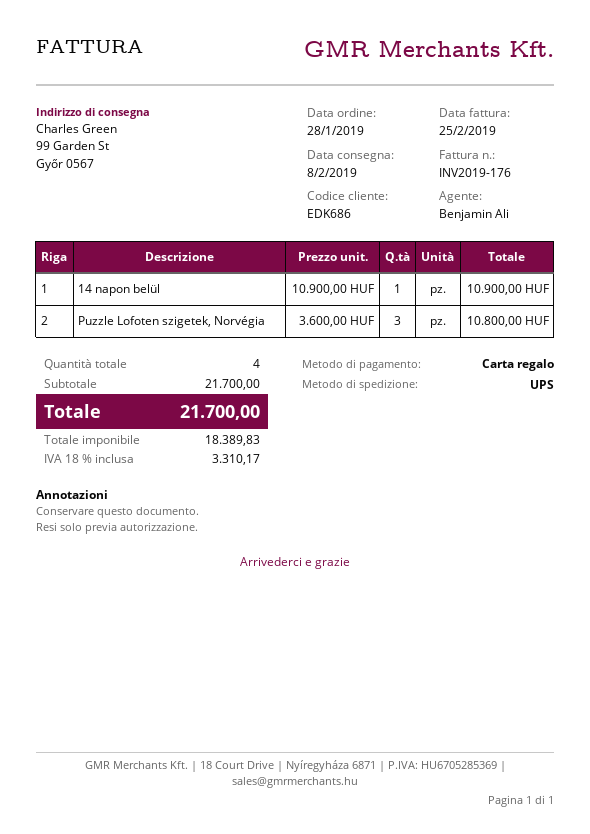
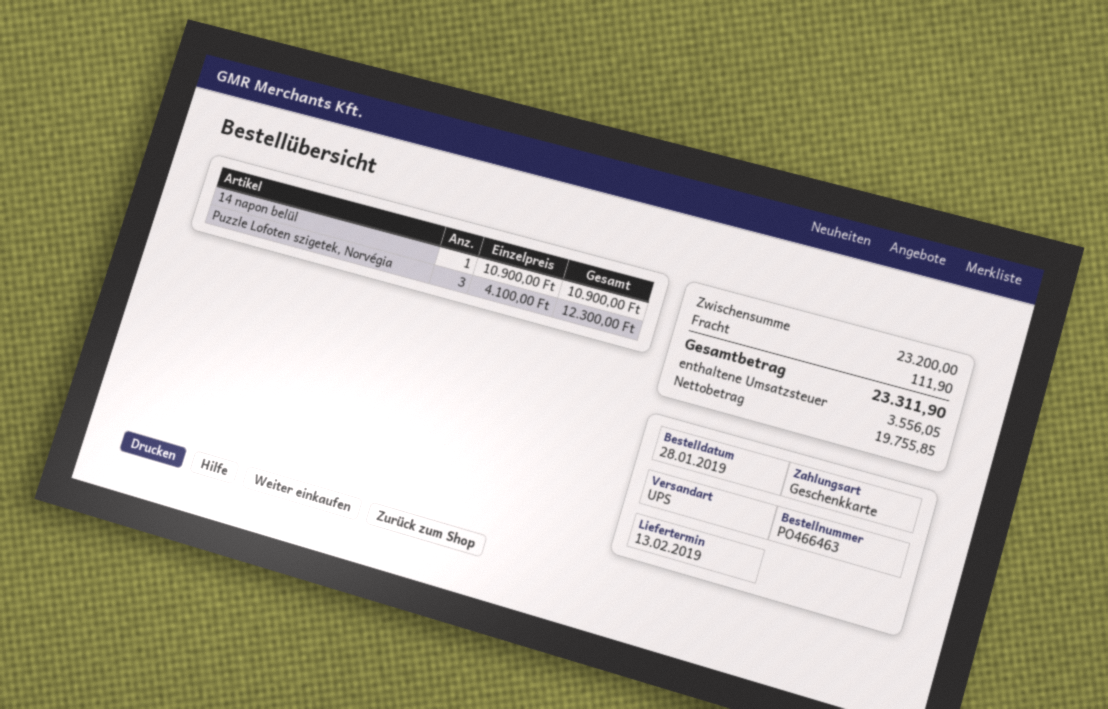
delivery date: 2019-02-08 -> 2019-02-13
Puzzle Lofoten szigetek, Norvégia: 3 x 3600.00 = 10800.00 -> 3 x 4100.00 = 12300.00
subtotal: 21700.00 -> 23200.00
shipping: none -> 111.90
net: 18389.83 -> 19755.85
tax: 3310.17 -> 3556.05
total: 21700.00 -> 23311.90

